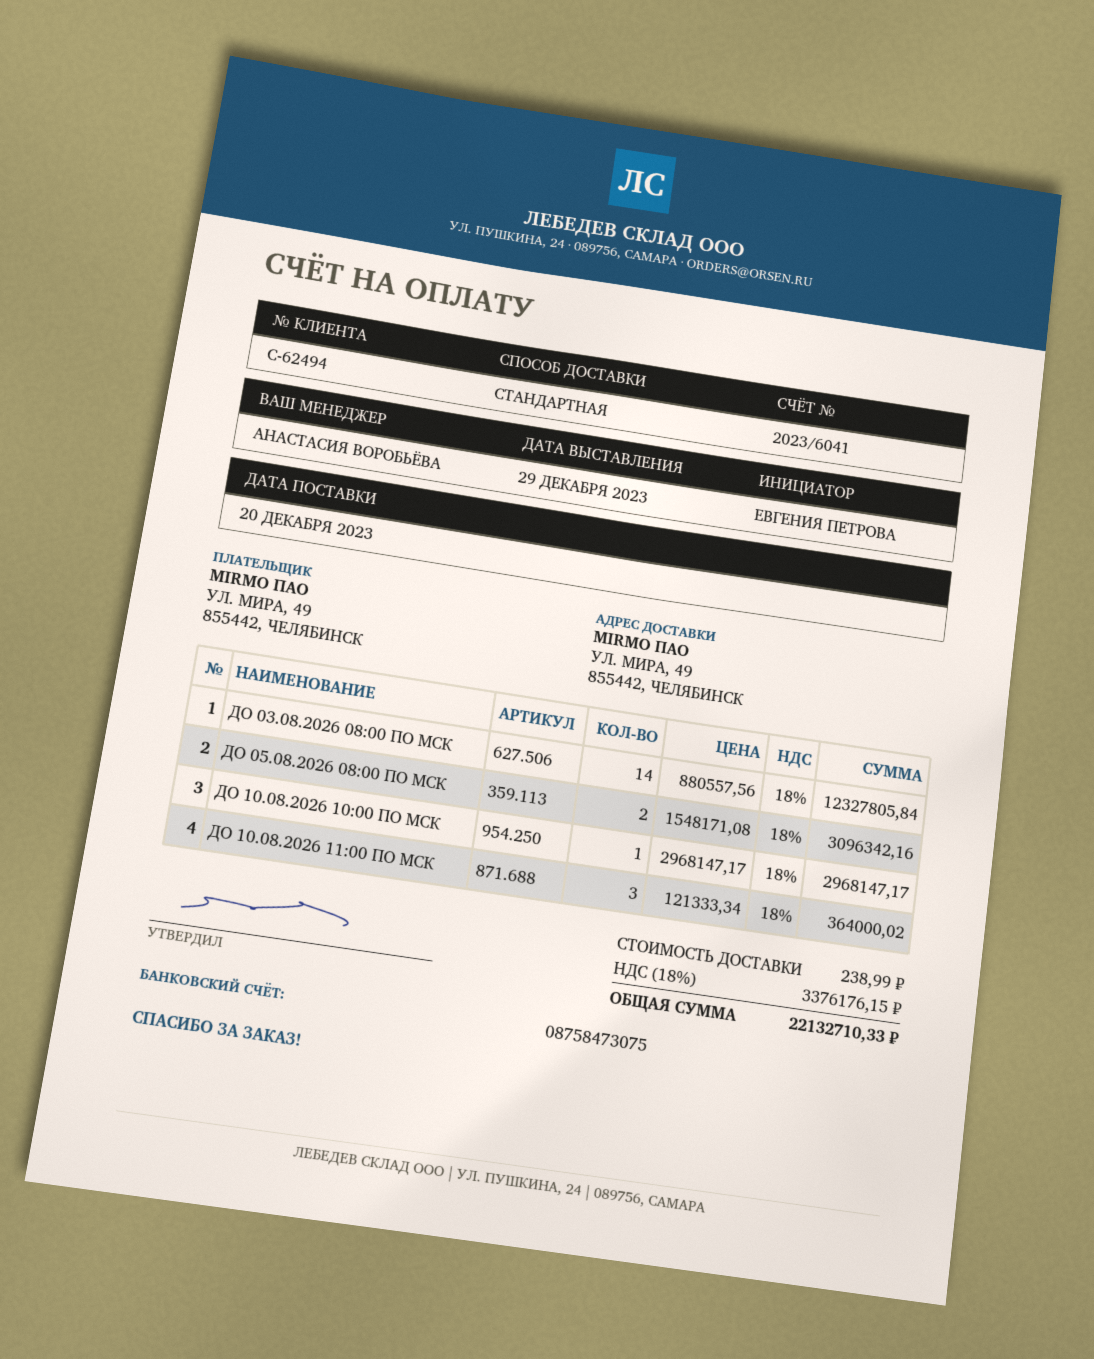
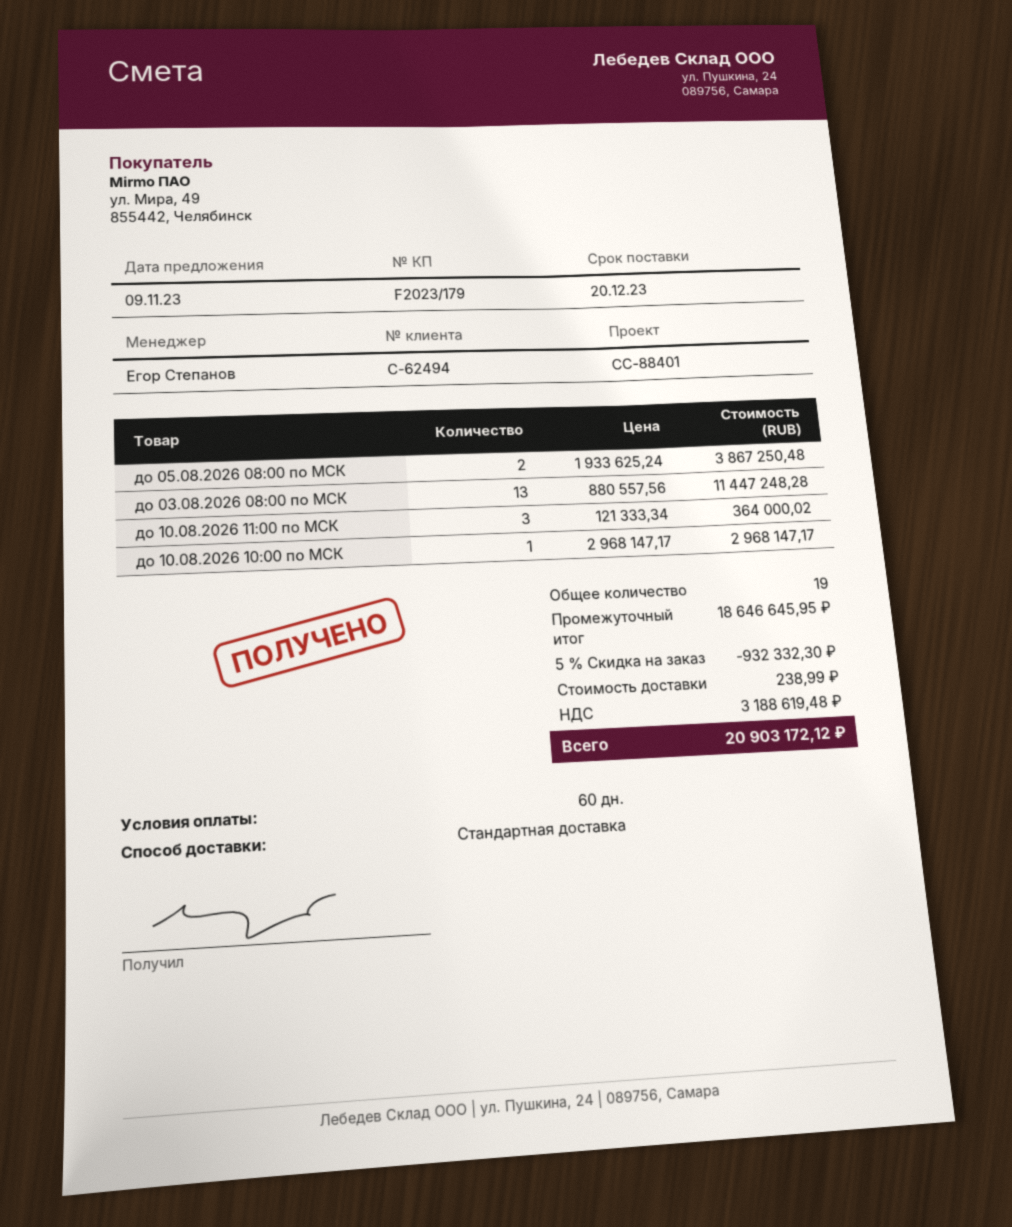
sales rep: АНАСТАСИЯ ВОРОБЬЁВА -> Егор Степанов
ДО 03.08.2026 08:00 ПО МСК: 14 x 880557.56 = 12327805.84 -> 13 x 880557.56 = 11447248.28
ДО 05.08.2026 08:00 ПО МСК: 2 x 1548171.08 = 3096342.16 -> 2 x 1933625.24 = 3867250.48
discount: none -> 5% = 932332.30
tax: 3376176.15 -> 3188619.48
total: 22132710.33 -> 20903172.12

